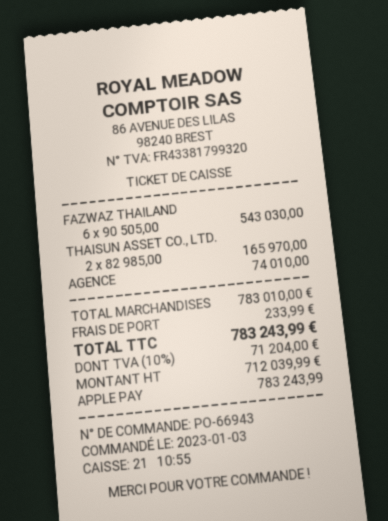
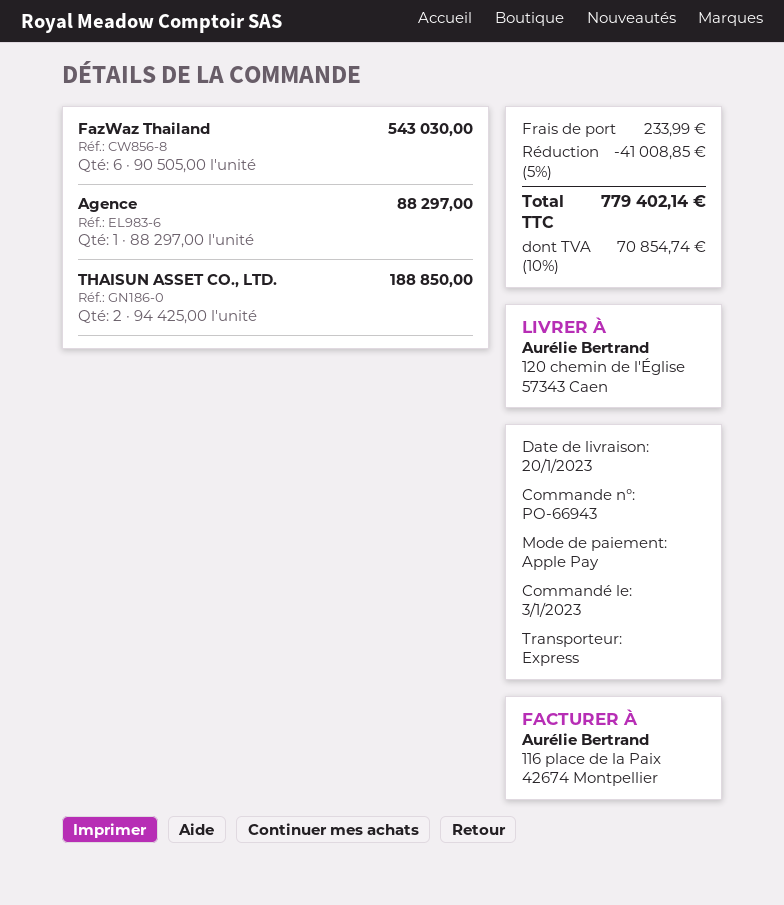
THAISUN ASSET CO., LTD.: 2 x 82985.00 = 165970.00 -> 2 x 94425.00 = 188850.00
AGENCE: 1 x 74010.00 = 74010.00 -> 1 x 88297.00 = 88297.00
discount: none -> 5% = 41008.85
tax: 10% = 71204.00 -> 10% = 70854.74
total: 783243.99 -> 779402.14

